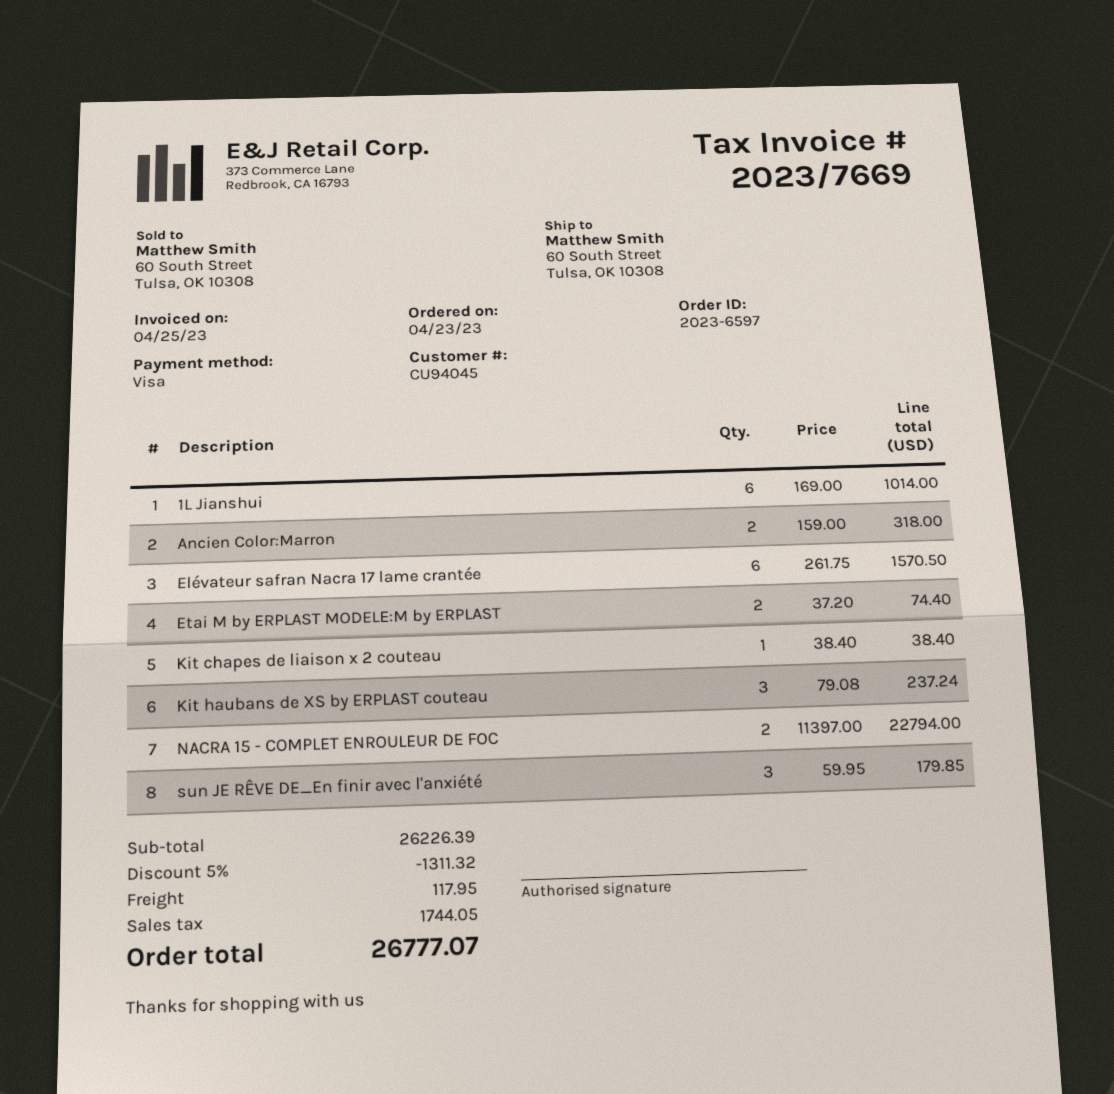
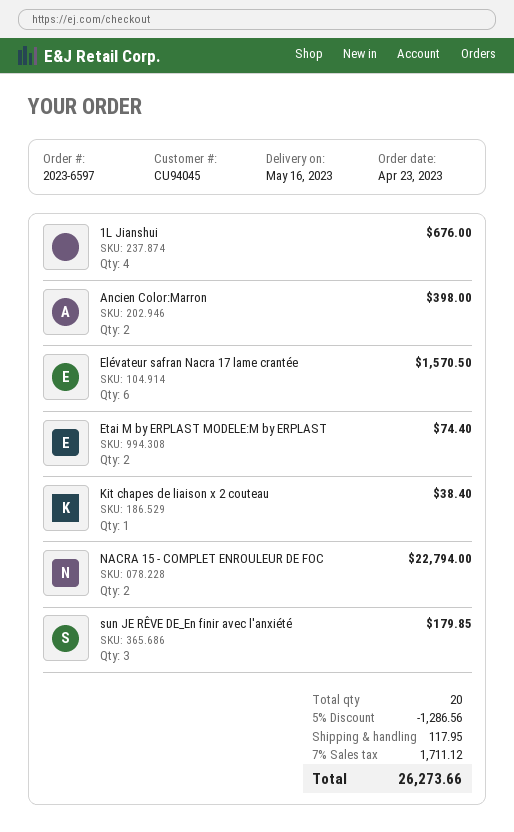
1L Jianshui: 6 for 1014.00 -> 4 for 676.00
Ancien Color:Marron: 2 for 318.00 -> 2 for 398.00
Kit haubans de XS by ERPLAST couteau: 3 for 237.24 -> none
discount: 5% = 1311.32 -> 5% = 1286.56
tax: 1744.05 -> 1711.12
total: 26777.07 -> 26273.66

